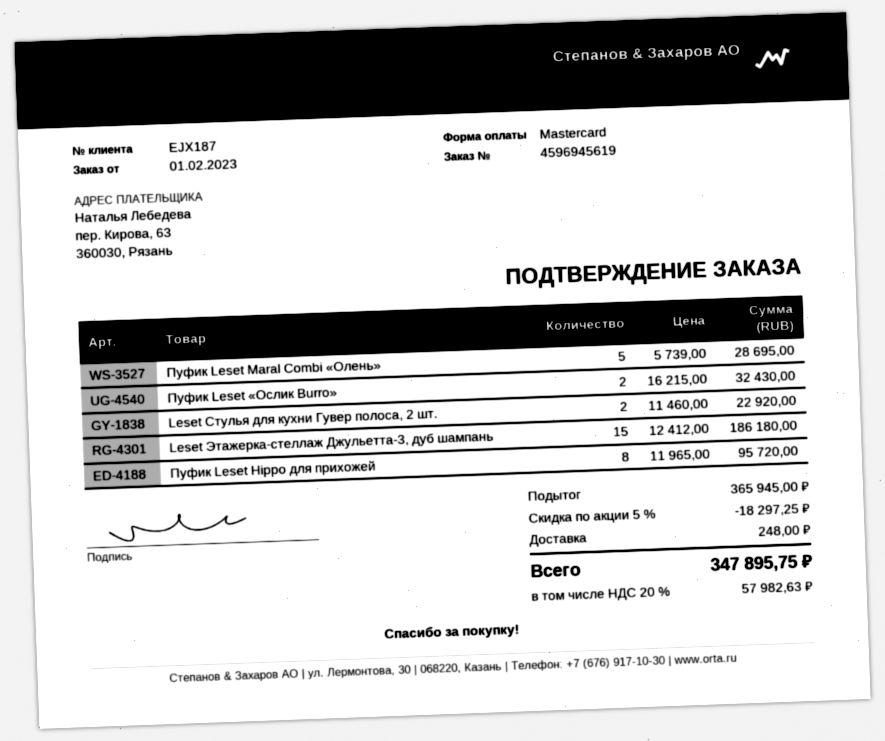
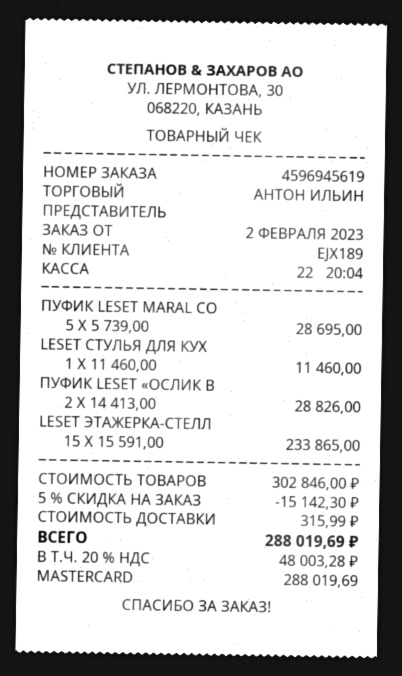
order date: 2023-02-01 -> 2023-02-02
customer number: EJX187 -> EJX189
Пуфик Leset «Ослик Burro»: 2 x 16215.00 = 32430.00 -> 2 x 14413.00 = 28826.00
Leset Стулья для кухни Гувер полоса, 2 шт.: 2 x 11460.00 = 22920.00 -> 1 x 11460.00 = 11460.00
Leset Этажерка-стеллаж Джульетта-3, дуб шампань: 15 x 12412.00 = 186180.00 -> 15 x 15591.00 = 233865.00
Пуфик Leset Hippo для прихожей: 8 x 11965.00 = 95720.00 -> none
subtotal: 365945.00 -> 302846.00
discount: 5% = 18297.25 -> 5% = 15142.30
shipping: 248.00 -> 315.99
tax: 20% = 57982.63 -> 20% = 48003.28
total: 347895.75 -> 288019.69

